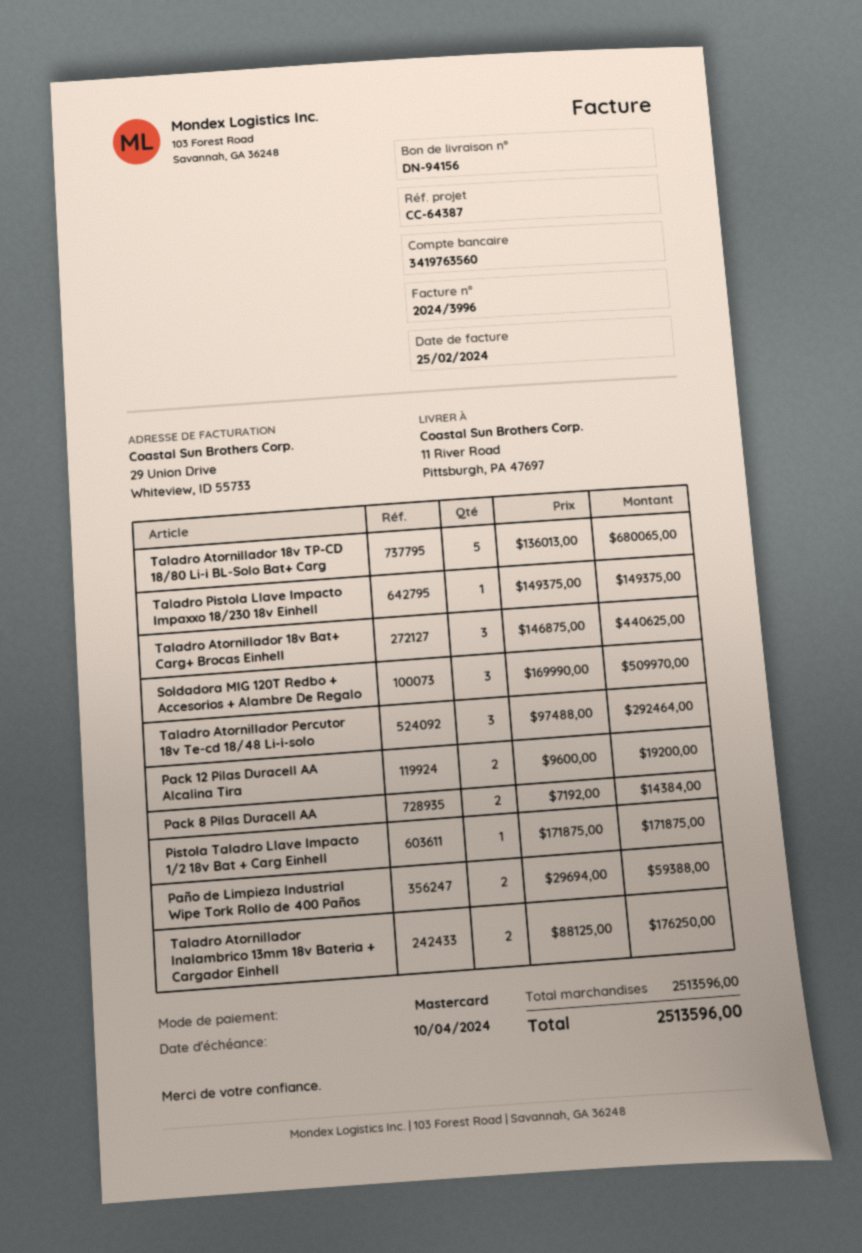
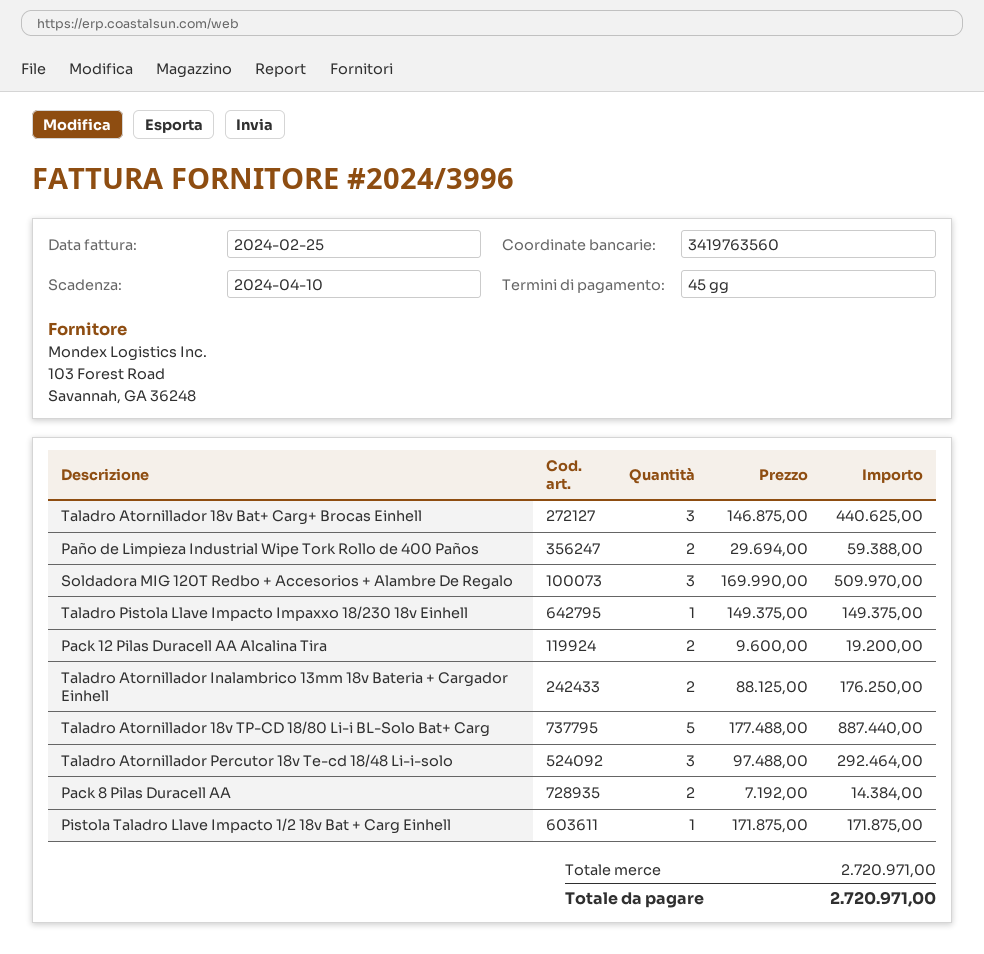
Taladro Atornillador 18v TP-CD 18/80 Li-i BL-Solo Bat+ Carg: 5 x 136013.00 = 680065.00 -> 5 x 177488.00 = 887440.00
subtotal: 2513596.00 -> 2720971.00
total: 2513596.00 -> 2720971.00

